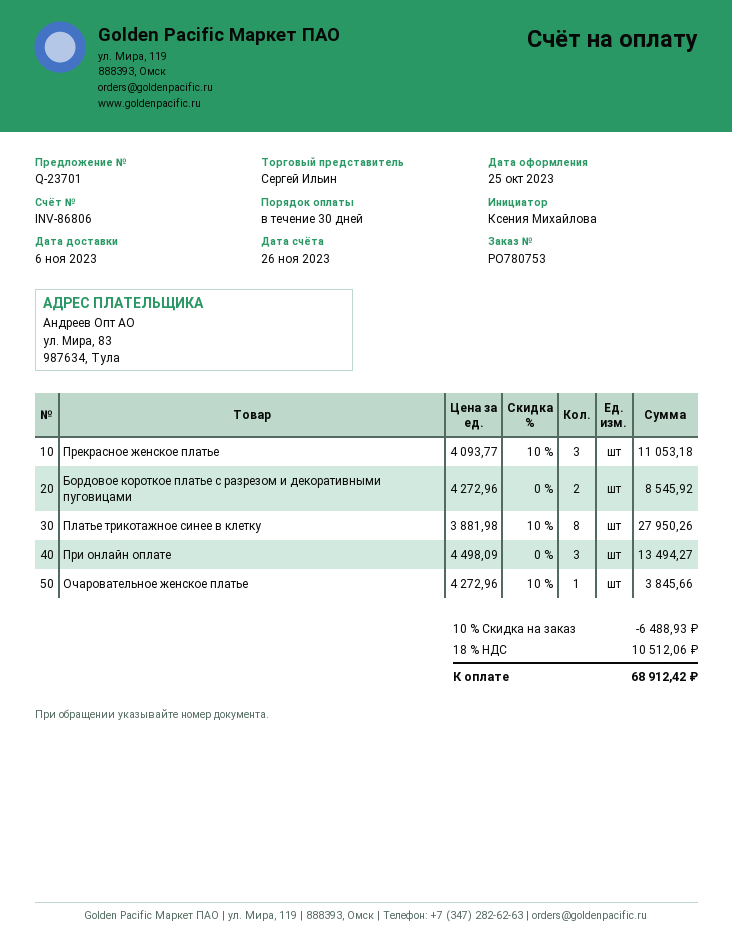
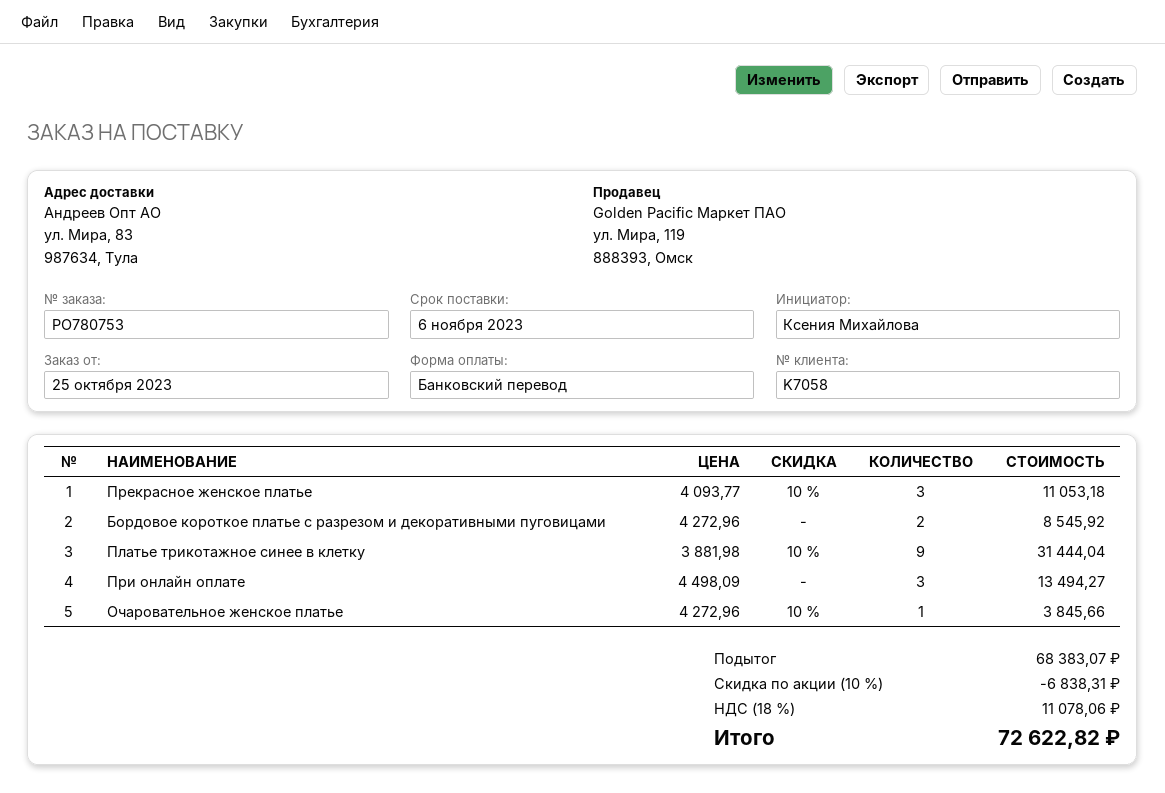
Платье трикотажное синее в клетку: 8 x 3881.98 - 10% = 27950.26 -> 9 x 3881.98 - 10% = 31444.04
discount: 10% = 6488.93 -> 10% = 6838.31
tax: 18% = 10512.06 -> 18% = 11078.06
total: 68912.42 -> 72622.82

